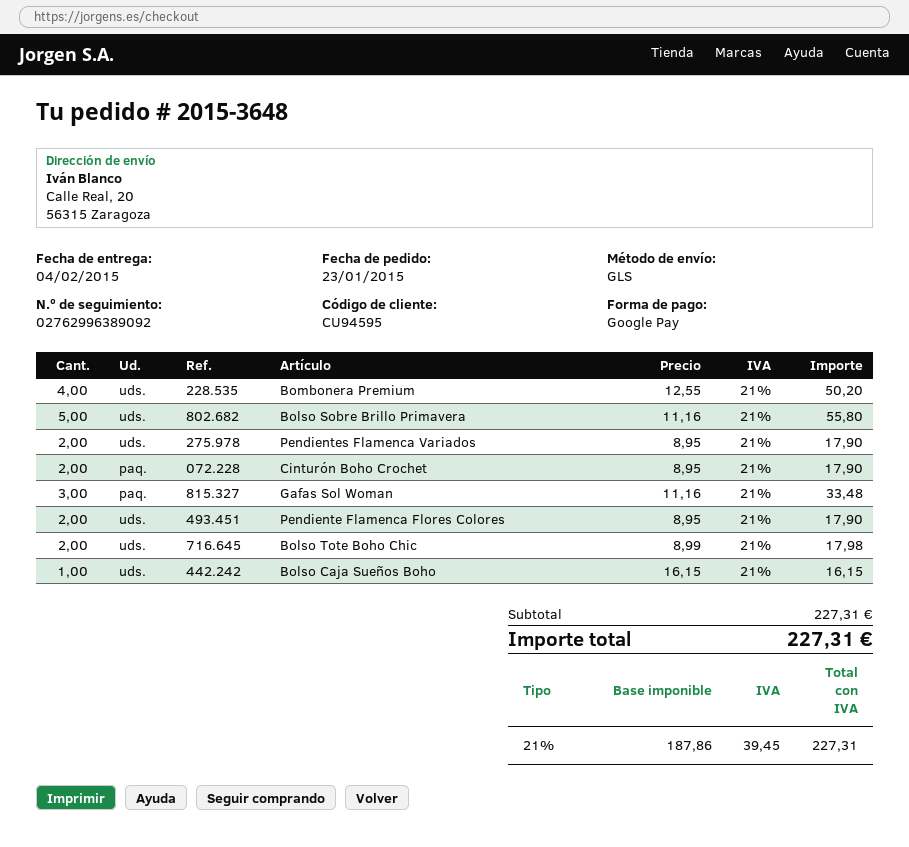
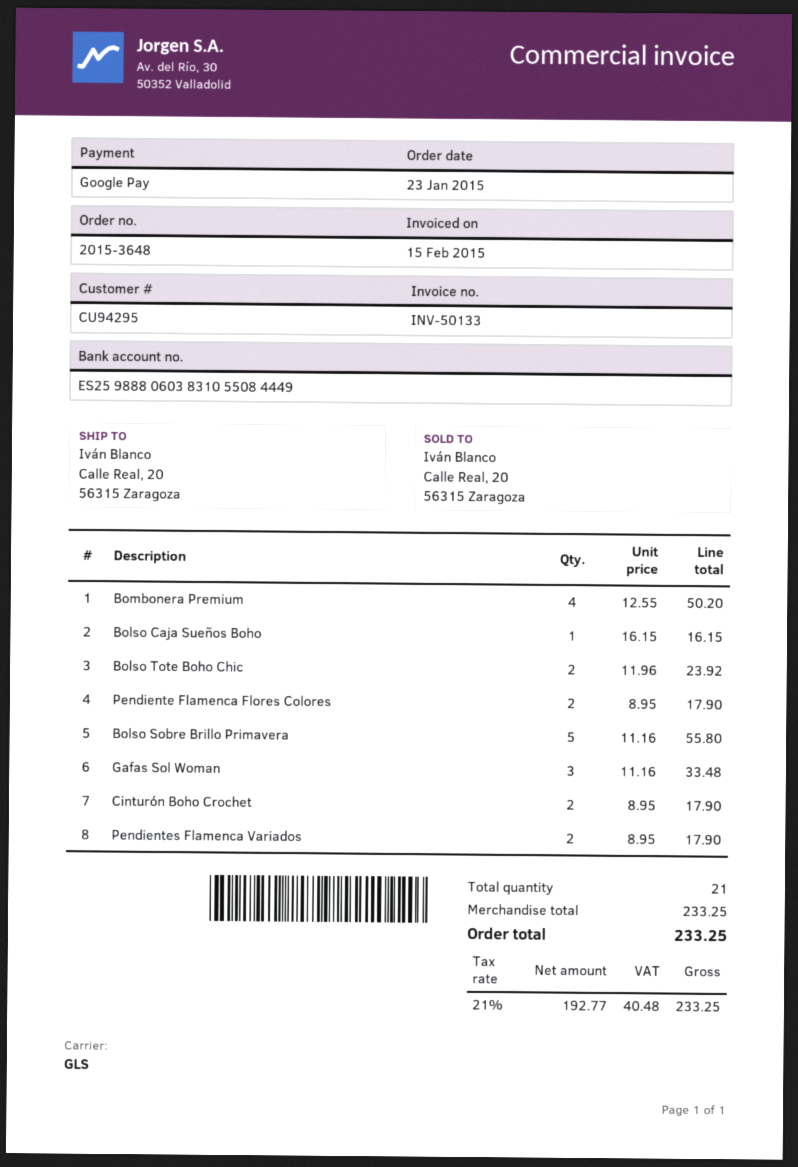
customer number: CU94595 -> CU94295
Bolso Tote Boho Chic: 2 x 8.99 = 17.98 -> 2 x 11.96 = 23.92
subtotal: 227.31 -> 233.25
net: 187.86 -> 192.77
tax: 21% = 39.45 -> 21% = 40.48
total: 227.31 -> 233.25

